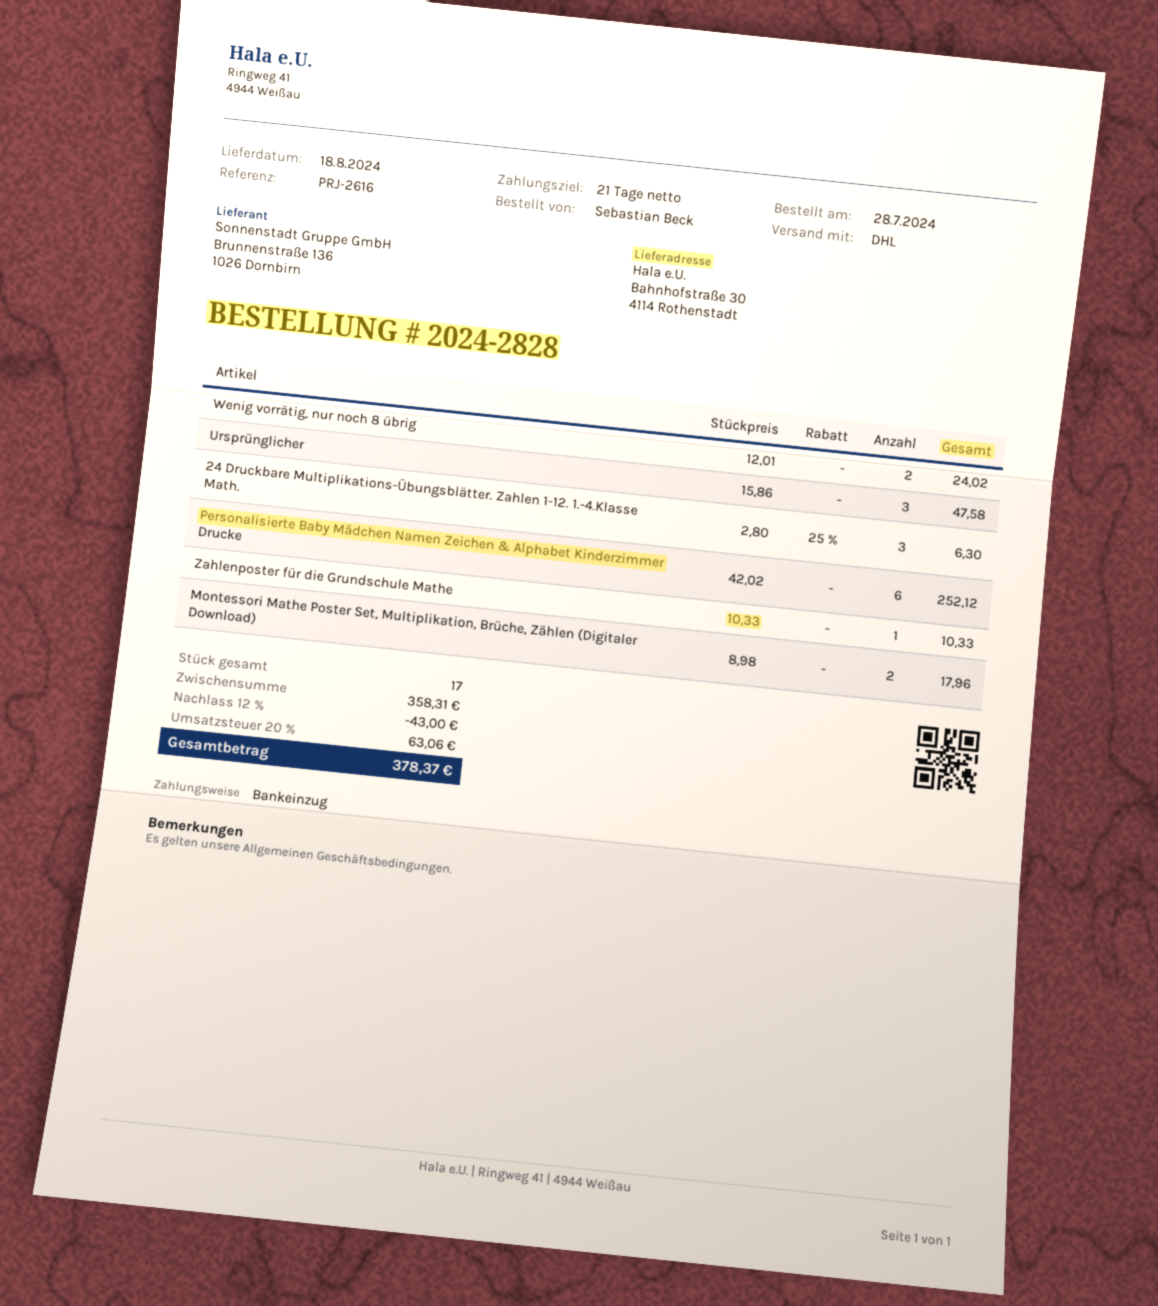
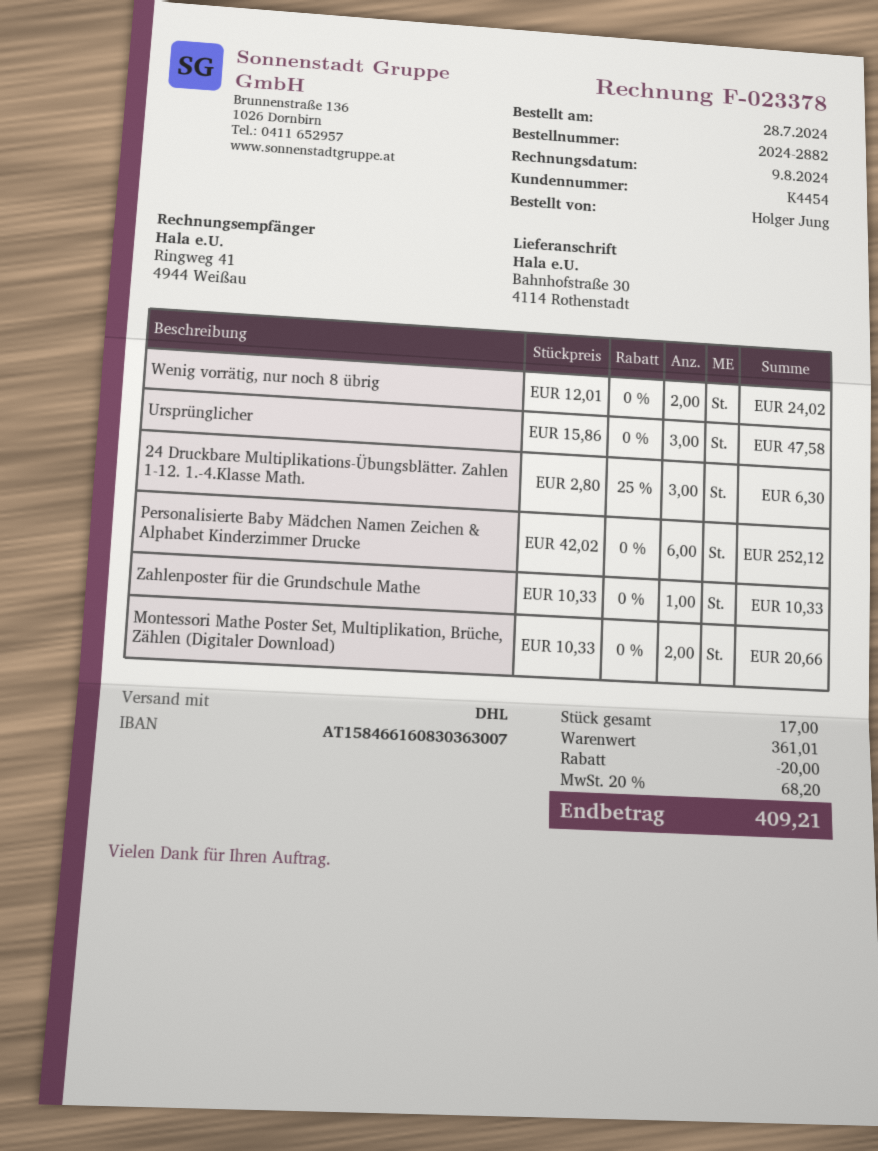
order number: 2024-2828 -> 2024-2882
ordered by: Sebastian Beck -> Holger Jung
Montessori Mathe Poster Set, Multiplikation, Brüche, Zählen (Digitaler Download): 2 x 8.98 = 17.96 -> 2 x 10.33 = 20.66
subtotal: 358.31 -> 361.01
discount: 43.00 -> 20.00
tax: 20% = 63.06 -> 20% = 68.20
total: 378.37 -> 409.21

